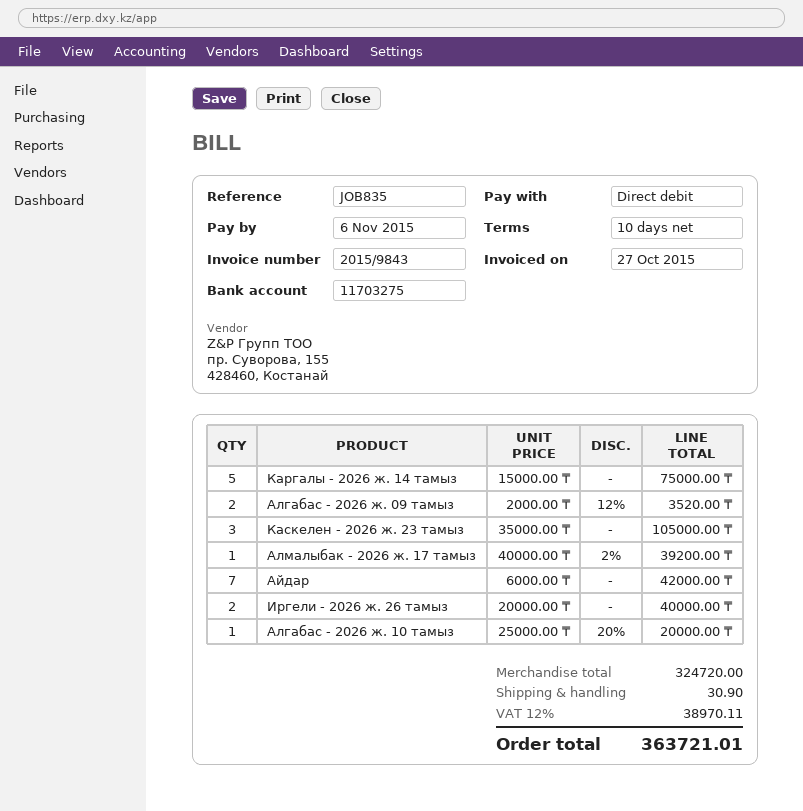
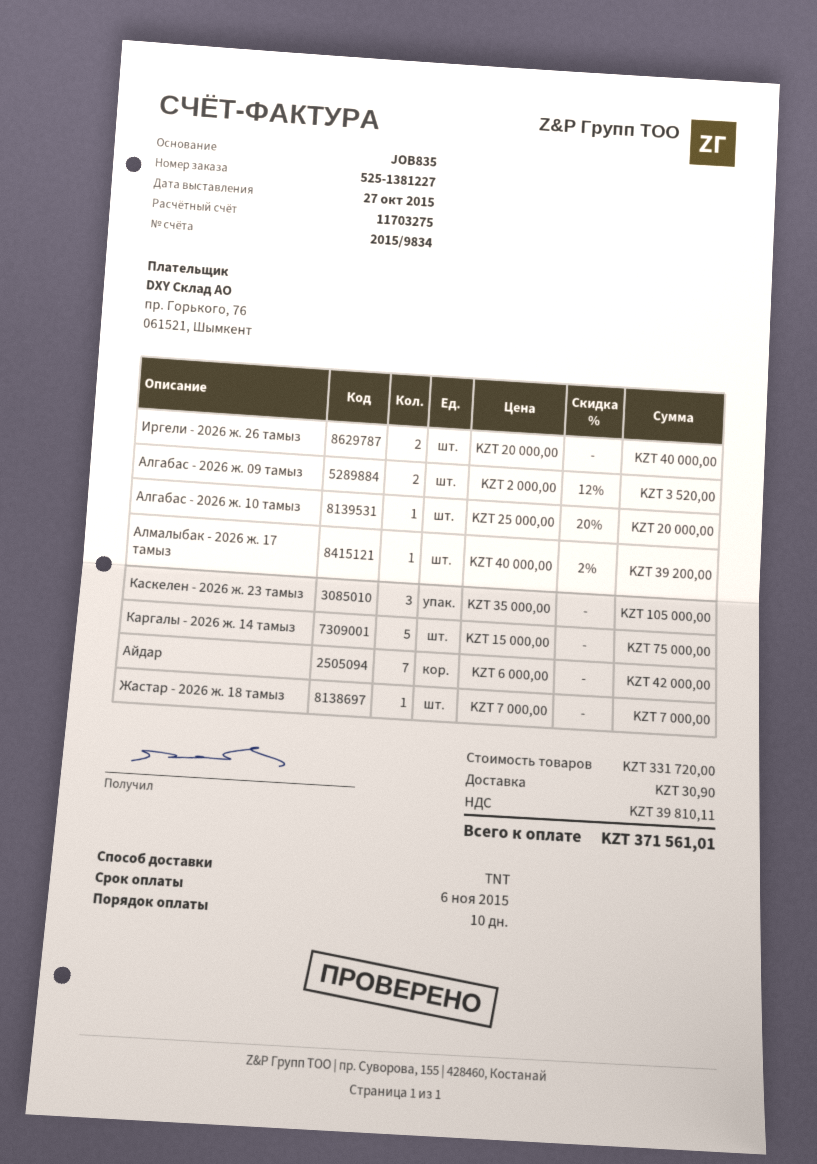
invoice number: 2015/9843 -> 2015/9834
Жастар - 2026 ж. 18 тамыз: none -> 1 x 7000.00 = 7000.00
subtotal: 324720.00 -> 331720.00
tax: 38970.11 -> 39810.11
total: 363721.01 -> 371561.01

